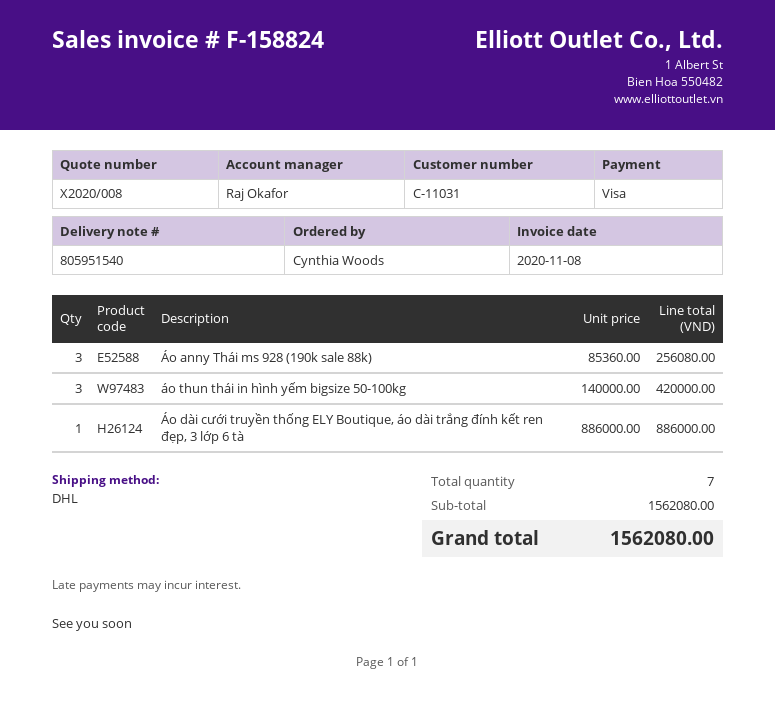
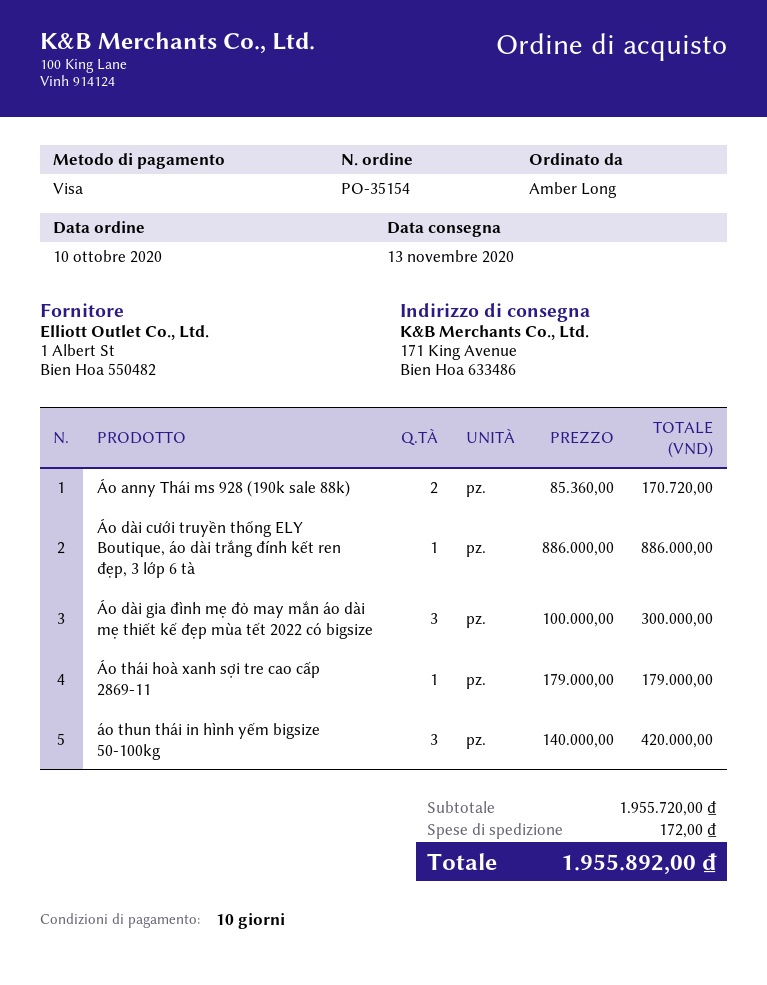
ordered by: Cynthia Woods -> Amber Long
Áo anny Thái ms 928 (190k sale 88k): 3 x 85360.00 = 256080.00 -> 2 x 85360.00 = 170720.00
Áo dài gia đình mẹ đỏ may mắn áo dài mẹ thiết kế đẹp mùa tết 2022 có bigsize: none -> 3 x 100000.00 = 300000.00
Áo thái hoà xanh sợi tre cao cấp 2869-11: none -> 1 x 179000.00 = 179000.00
subtotal: 1562080.00 -> 1955720.00
shipping: none -> 172.00
total: 1562080.00 -> 1955892.00

